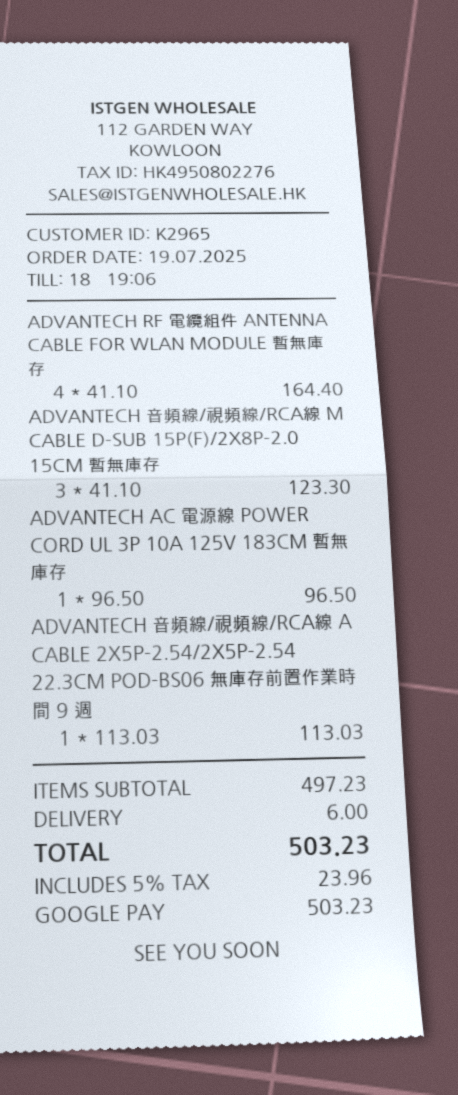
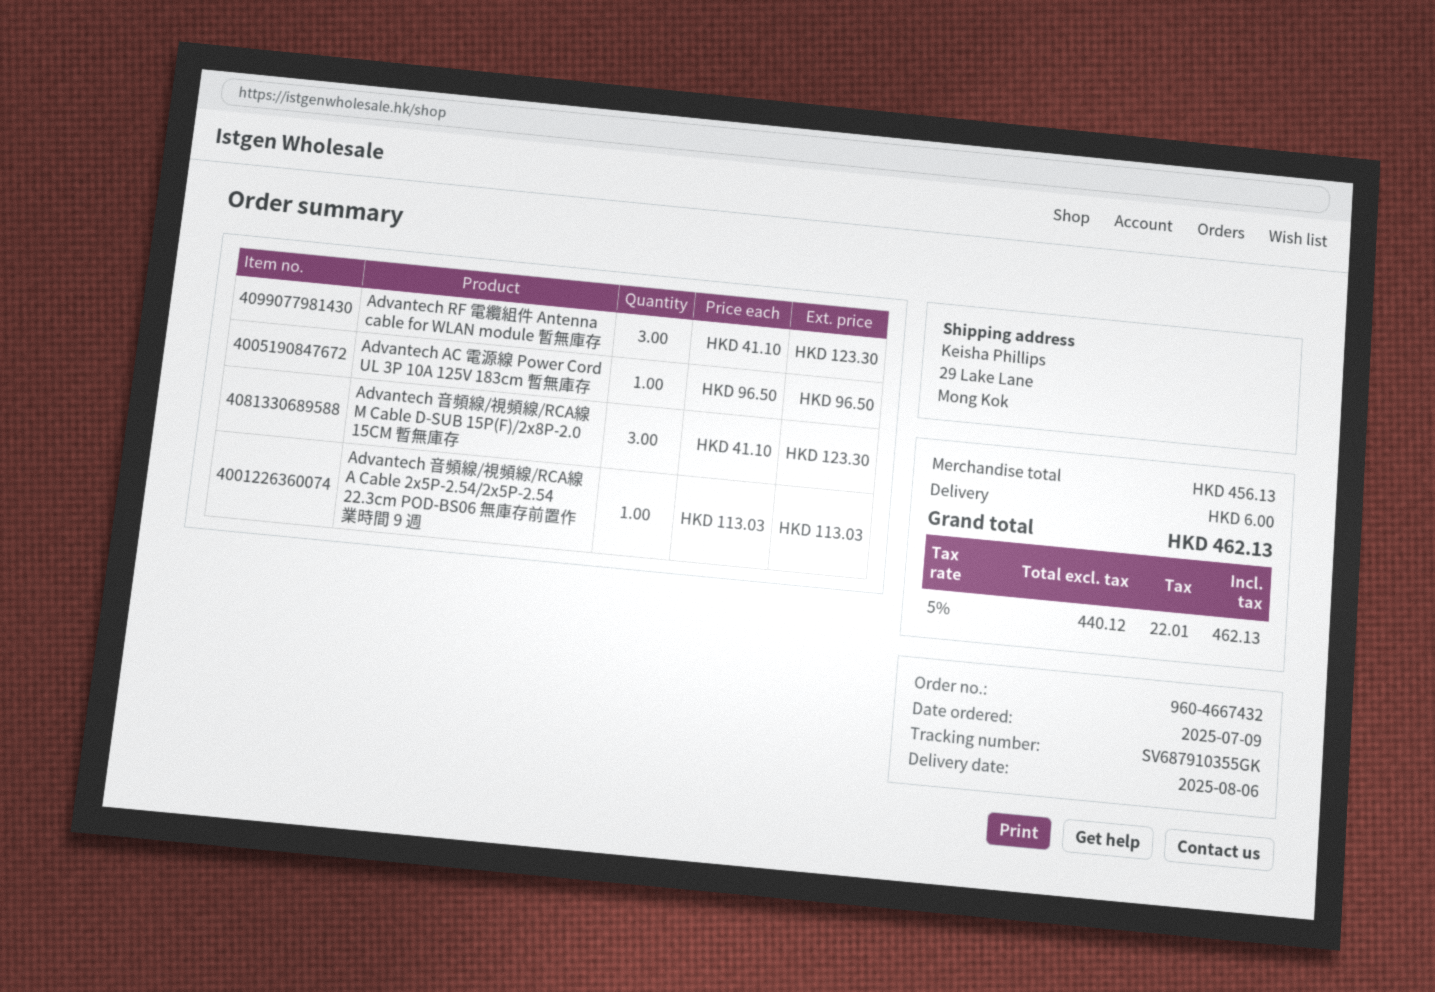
order date: 2025-07-19 -> 2025-07-09
ADVANTECH RF 電纜組件 ANTENNA CABLE FOR WLAN MODULE 暫無庫存: 4 x 41.10 = 164.40 -> 3 x 41.10 = 123.30
subtotal: 497.23 -> 456.13
tax: 5% = 23.96 -> 5% = 22.01
total: 503.23 -> 462.13

